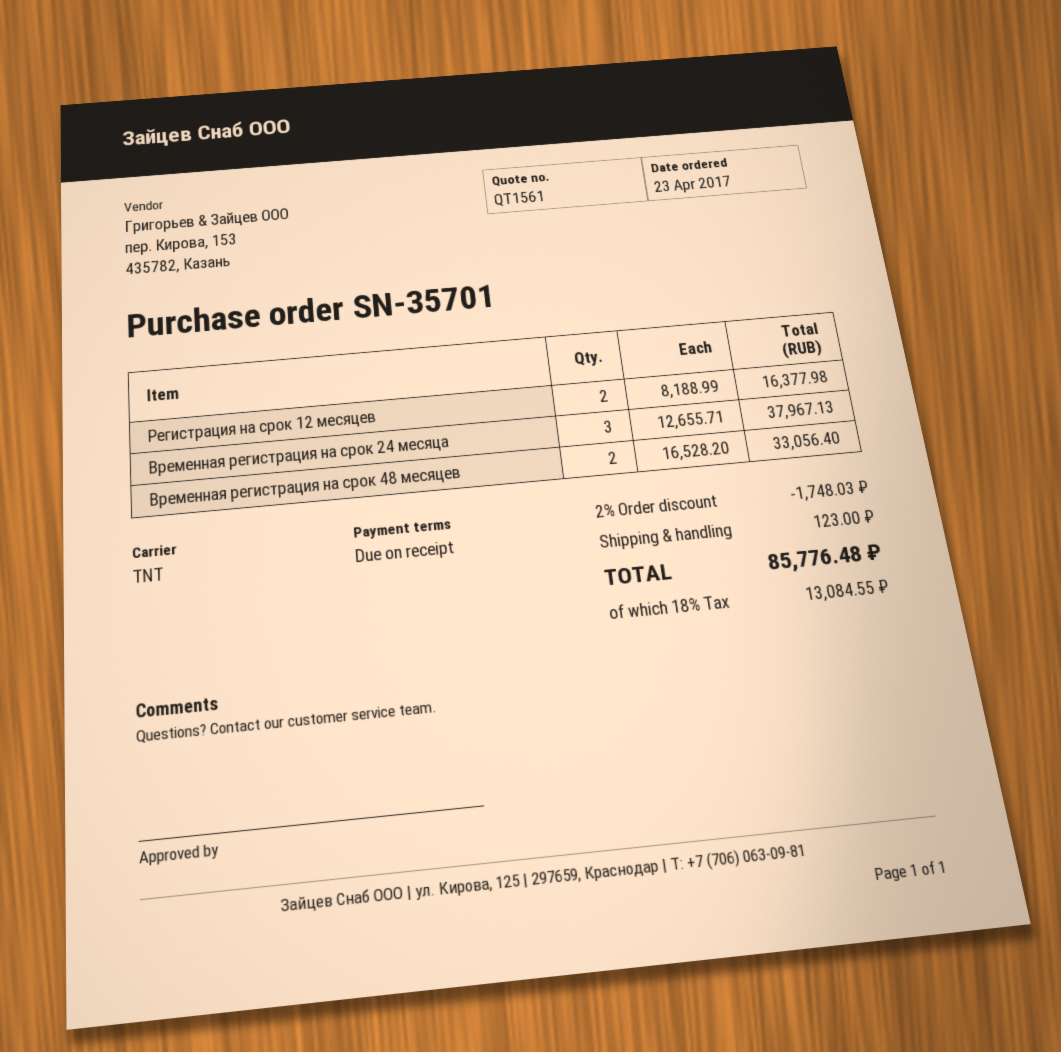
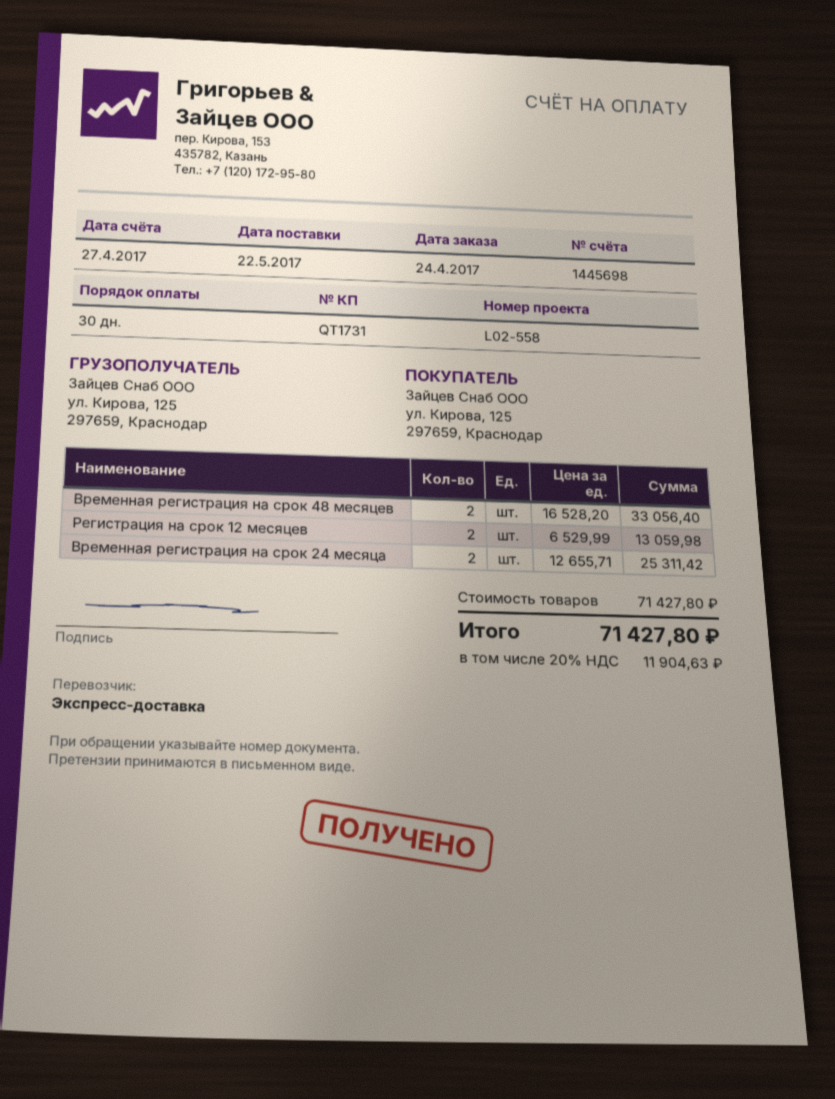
quote number: QT1561 -> QT1731
order date: 2017-04-23 -> 2017-04-24
payment terms: on receipt -> 30 days
shipping method: TNT -> express
Регистрация на срок 12 месяцев: 2 x 8188.99 = 16377.98 -> 2 x 6529.99 = 13059.98
Временная регистрация на срок 24 месяца: 3 x 12655.71 = 37967.13 -> 2 x 12655.71 = 25311.42
discount: 2% = 1748.03 -> none
shipping: 123.00 -> none
tax: 18% = 13084.55 -> 20% = 11904.63
total: 85776.48 -> 71427.80

